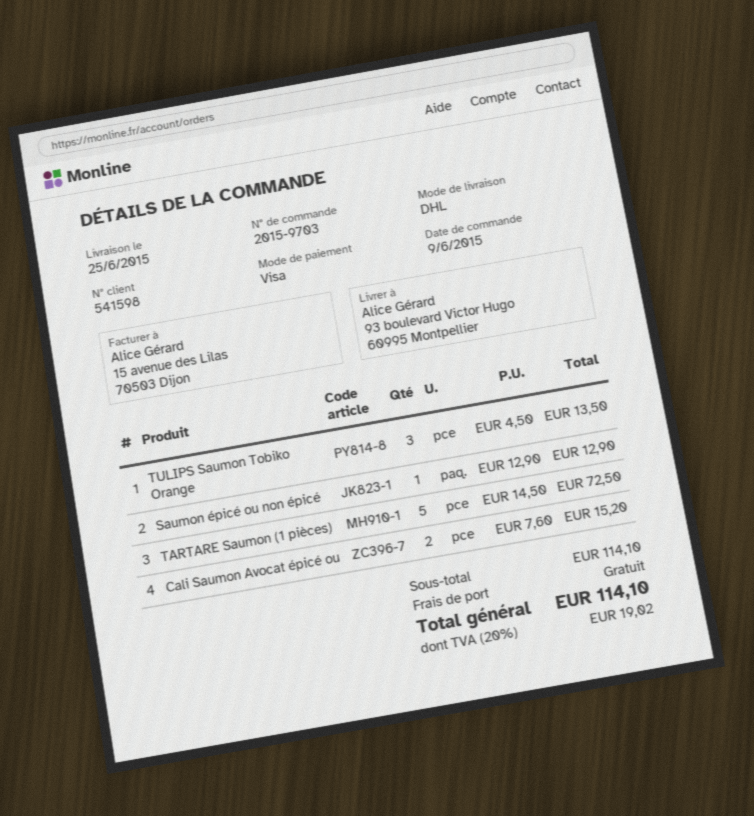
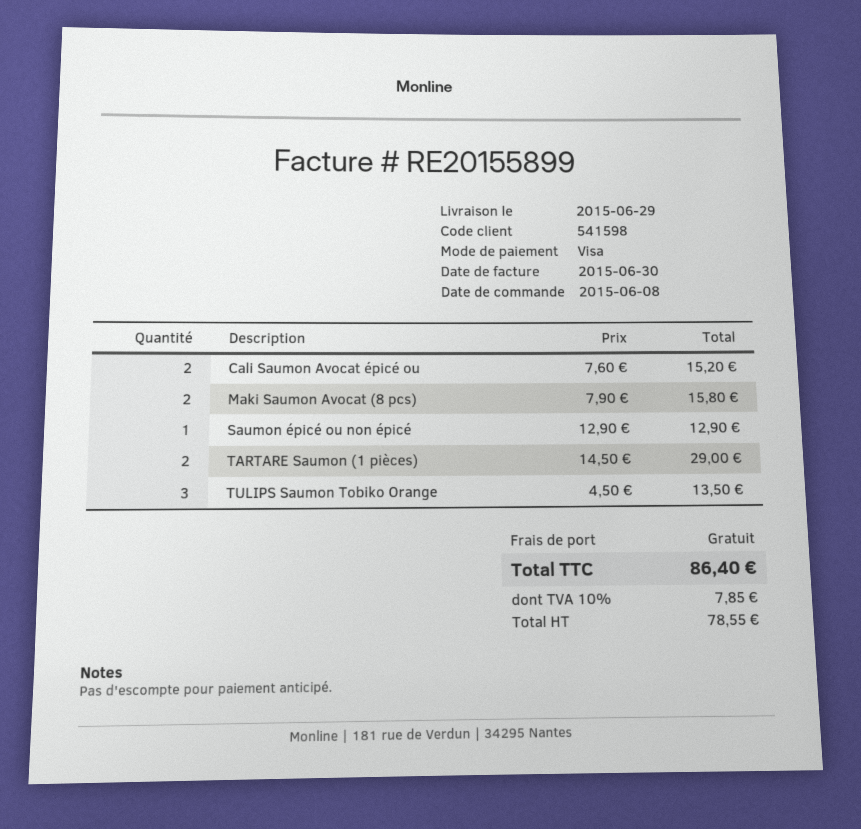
order date: 2015-06-09 -> 2015-06-08
delivery date: 2015-06-25 -> 2015-06-29
TARTARE Saumon (1 pièces): 5 x 14.50 = 72.50 -> 2 x 14.50 = 29.00
Maki Saumon Avocat (8 pcs): none -> 2 x 7.90 = 15.80
tax: 20% = 19.02 -> 10% = 7.85
total: 114.10 -> 86.40

